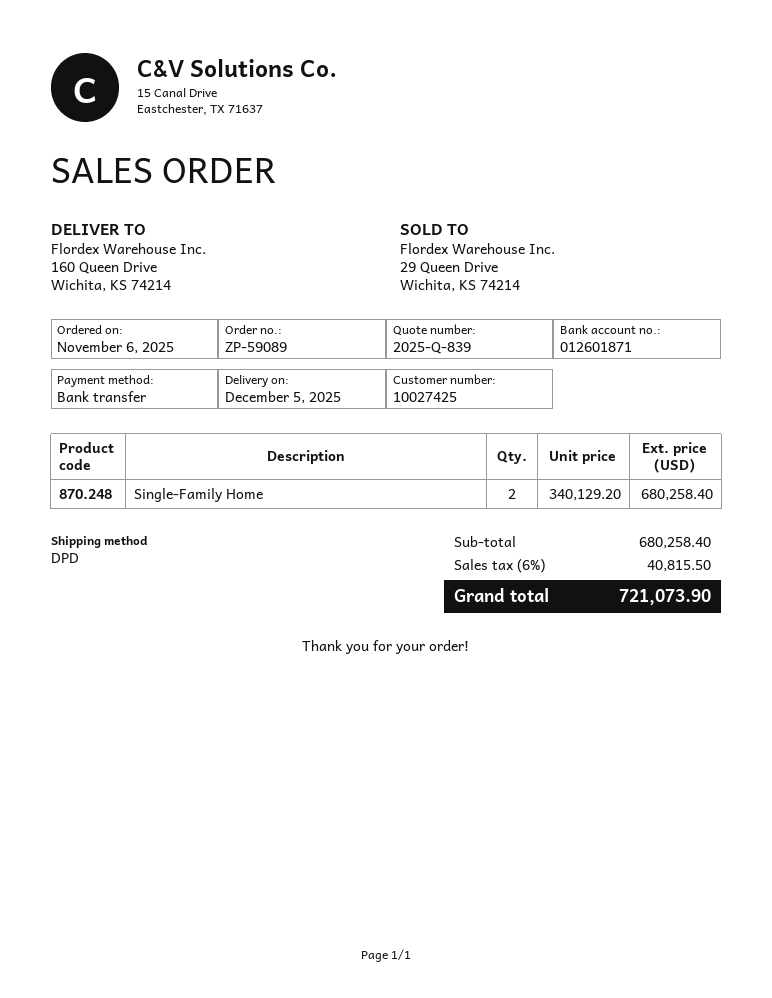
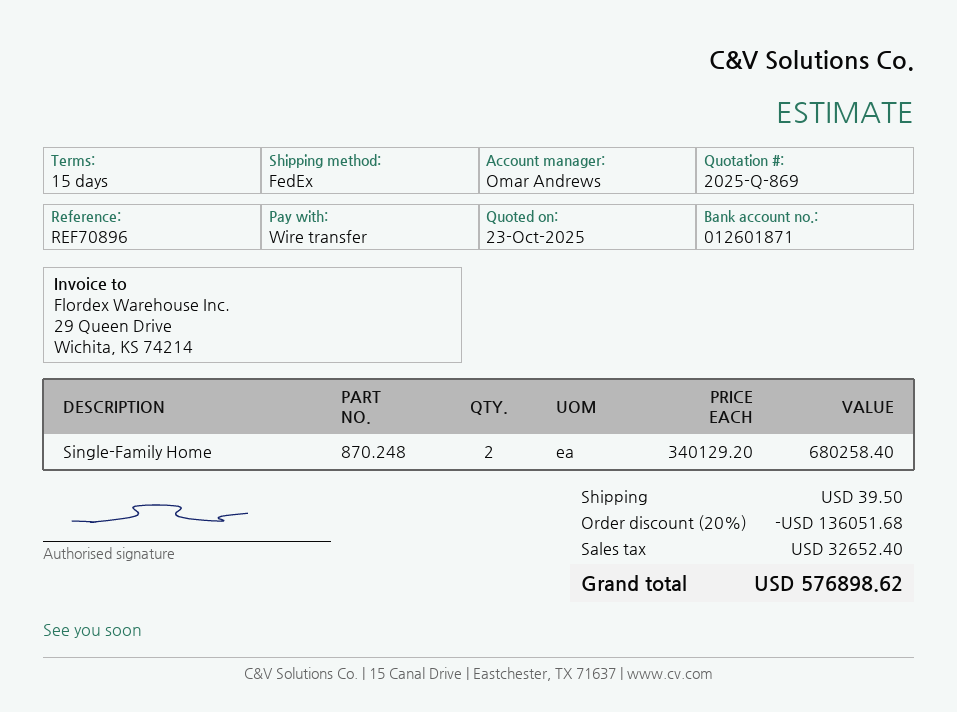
quote number: 2025-Q-839 -> 2025-Q-869
shipping method: DPD -> FedEx
discount: none -> 20% = 136051.68
shipping: none -> 39.50
tax: 40815.50 -> 32652.40
total: 721073.90 -> 576898.62

